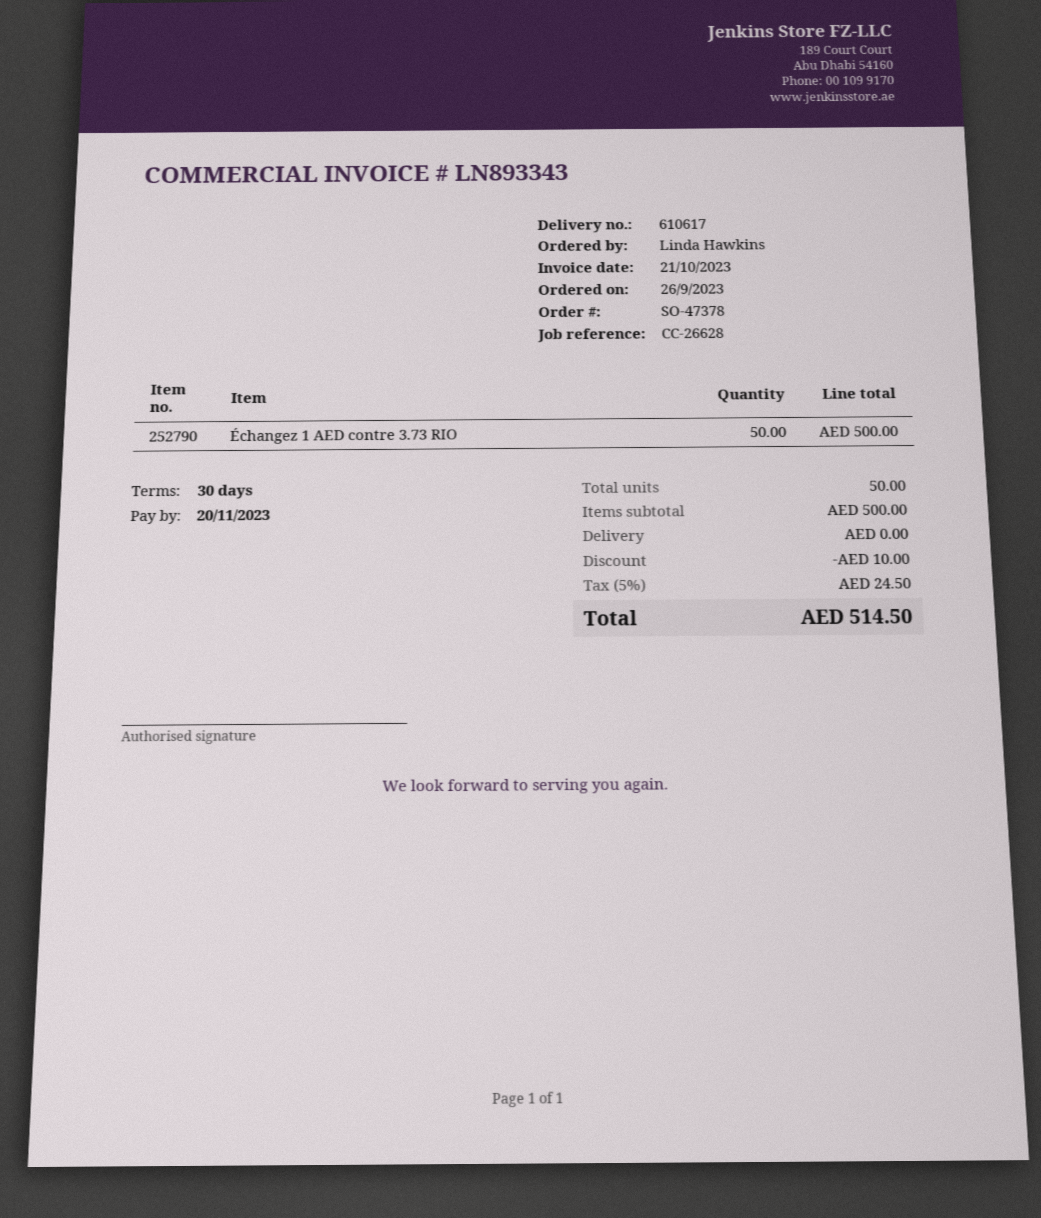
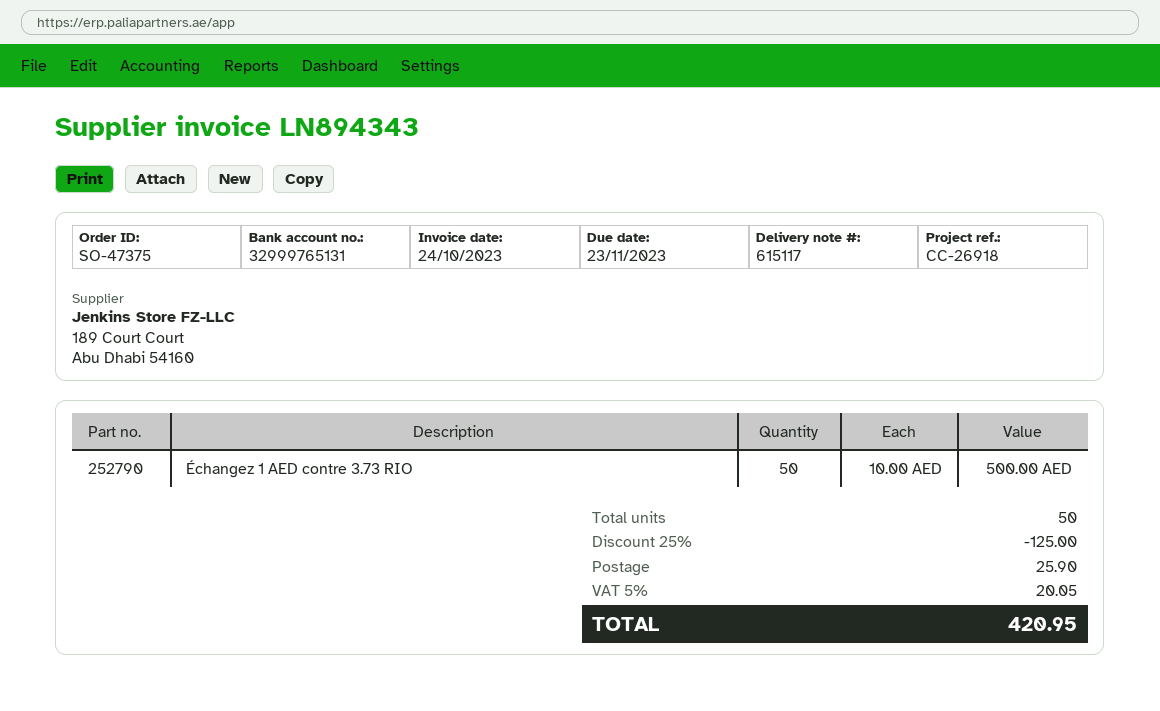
order number: SO-47378 -> SO-47375
delivery note number: 610617 -> 615117
invoice number: LN893343 -> LN894343
invoice date: 2023-10-21 -> 2023-10-24
due date: 2023-11-20 -> 2023-11-23
reference: CC-26628 -> CC-26918
discount: 10.00 -> 125.00
shipping: 0.00 -> 25.90
tax: 5% = 24.50 -> 5% = 20.05
total: 514.50 -> 420.95

